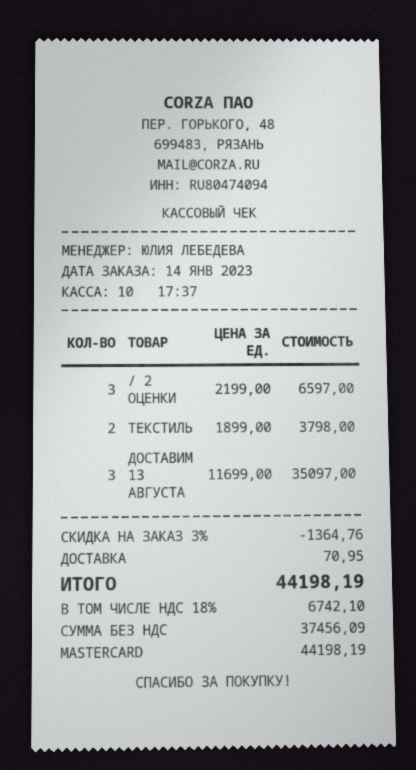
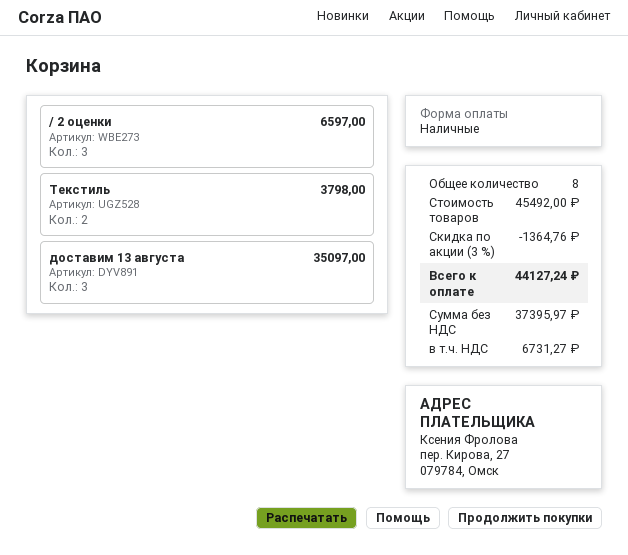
payment method: Mastercard -> cash
shipping: 70.95 -> none
net: 37456.09 -> 37395.97
tax: 6742.10 -> 6731.27
total: 44198.19 -> 44127.24

